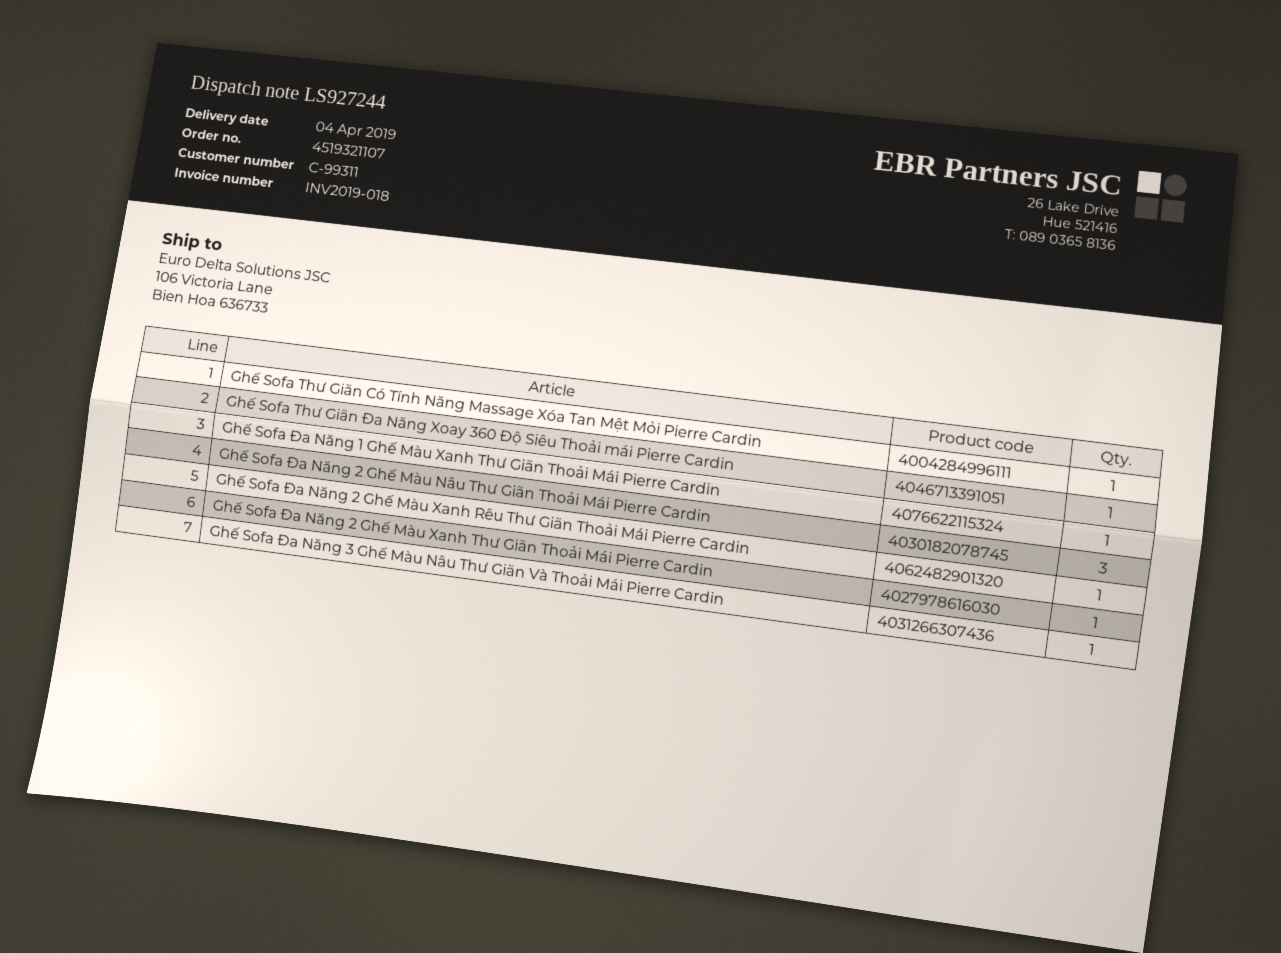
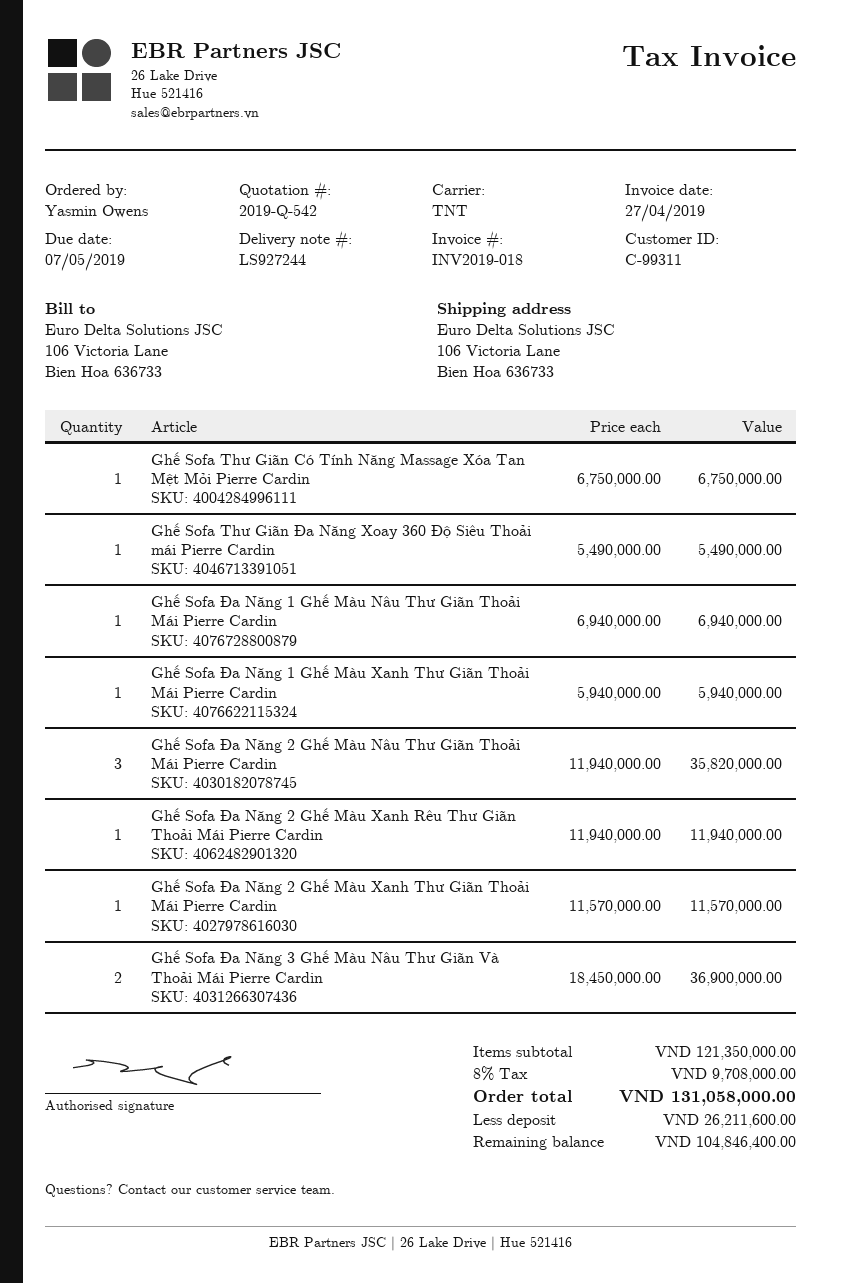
Ghế Sofa Đa Năng 3 Ghế Màu Nâu Thư Giãn Và Thoải Mái Pierre Cardin: 1 -> 2
Ghế Sofa Đa Năng 1 Ghế Màu Nâu Thư Giãn Thoải Mái Pierre Cardin: none -> 1

